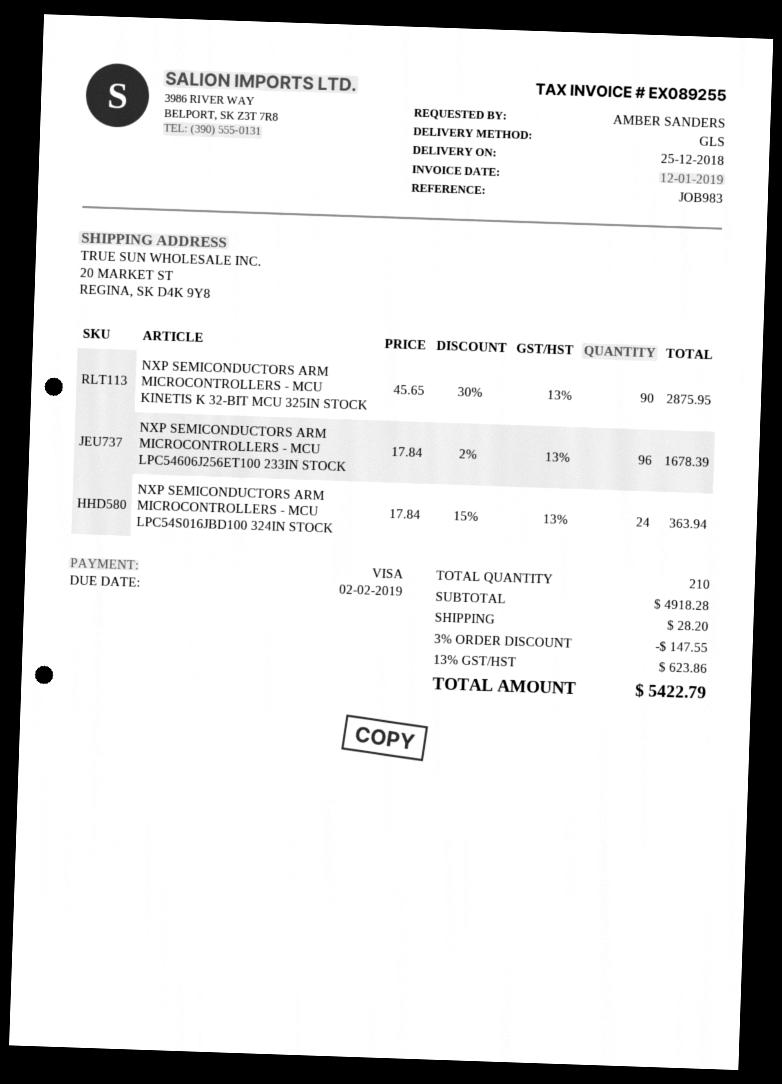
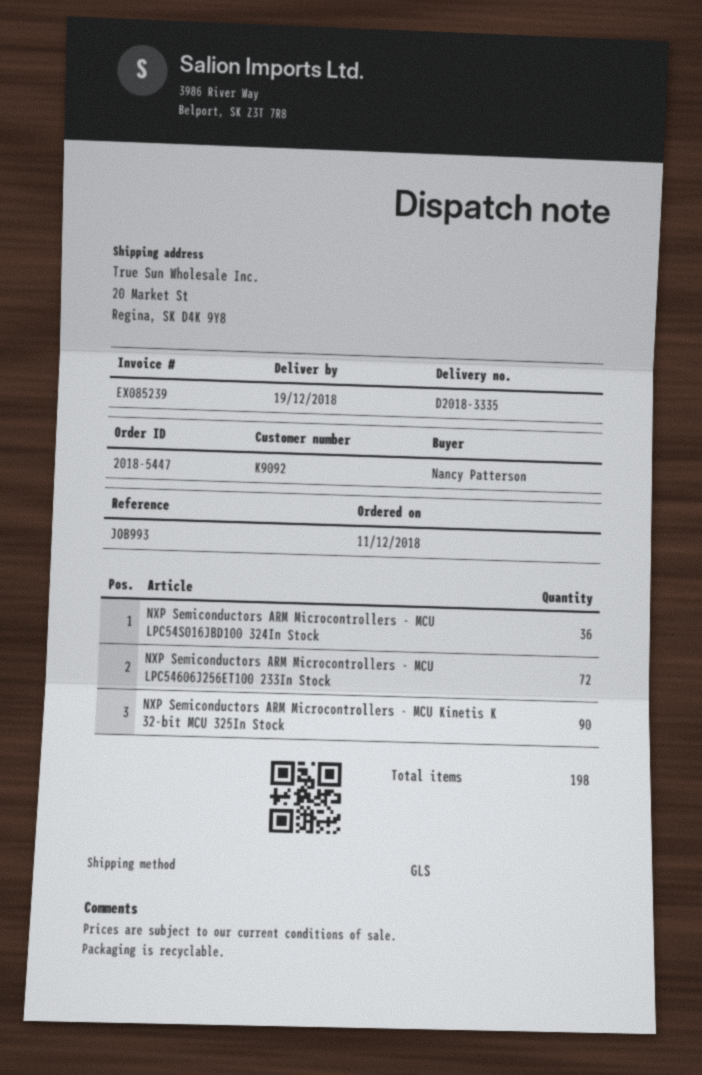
delivery date: 2018-12-25 -> 2018-12-19
invoice number: EX089255 -> EX085239
reference: JOB983 -> JOB993
ordered by: AMBER SANDERS -> Nancy Patterson
NXP SEMICONDUCTORS ARM MICROCONTROLLERS - MCU LPC54606J256ET100 233IN STOCK: 96 -> 72
NXP SEMICONDUCTORS ARM MICROCONTROLLERS - MCU LPC54S016JBD100 324IN STOCK: 24 -> 36
total quantity: 210 -> 198

